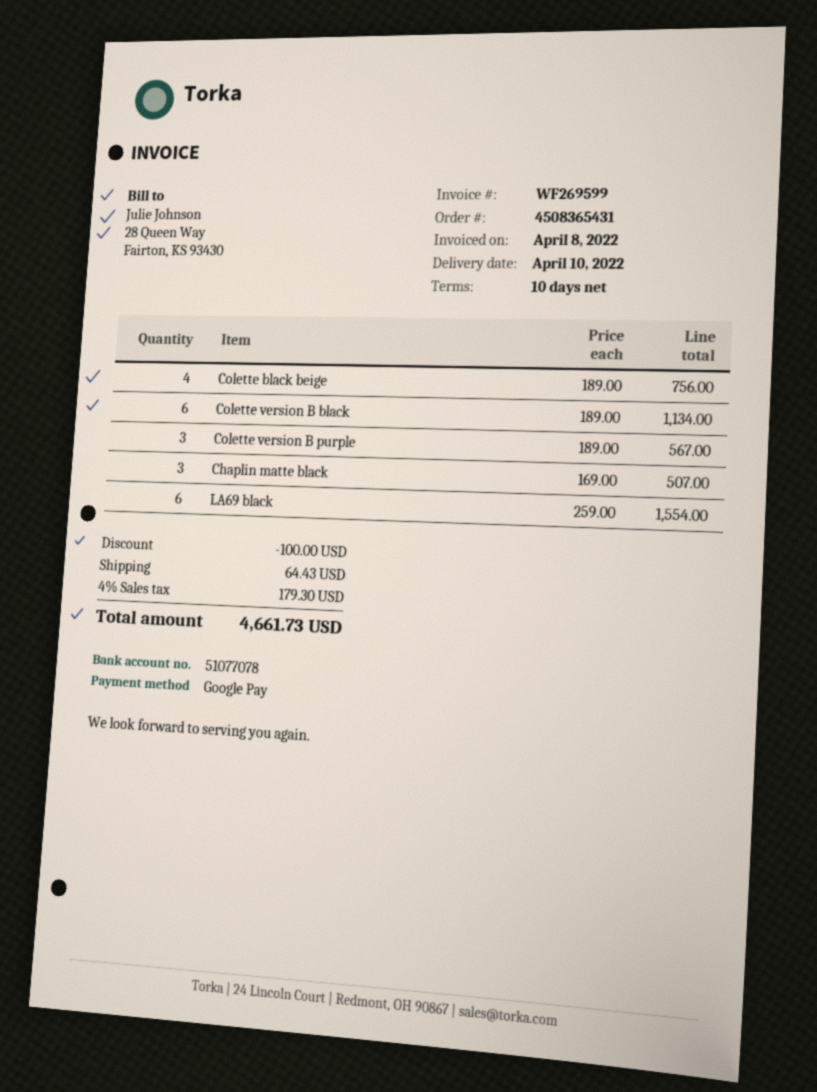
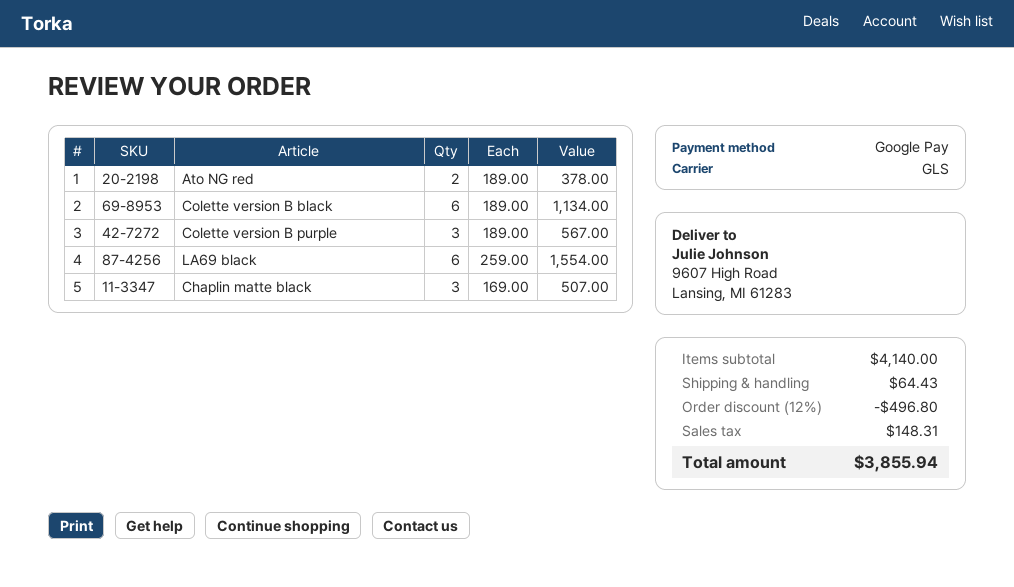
Colette black beige: 4 x 189.00 = 756.00 -> none
Ato NG red: none -> 2 x 189.00 = 378.00
discount: 100.00 -> 496.80
tax: 179.30 -> 148.31
total: 4661.73 -> 3855.94

